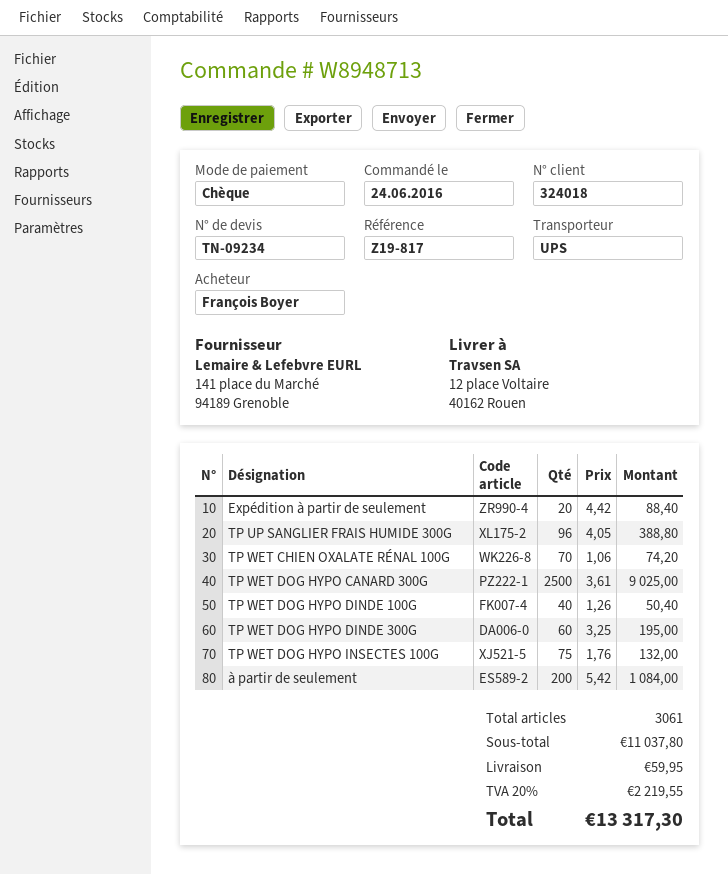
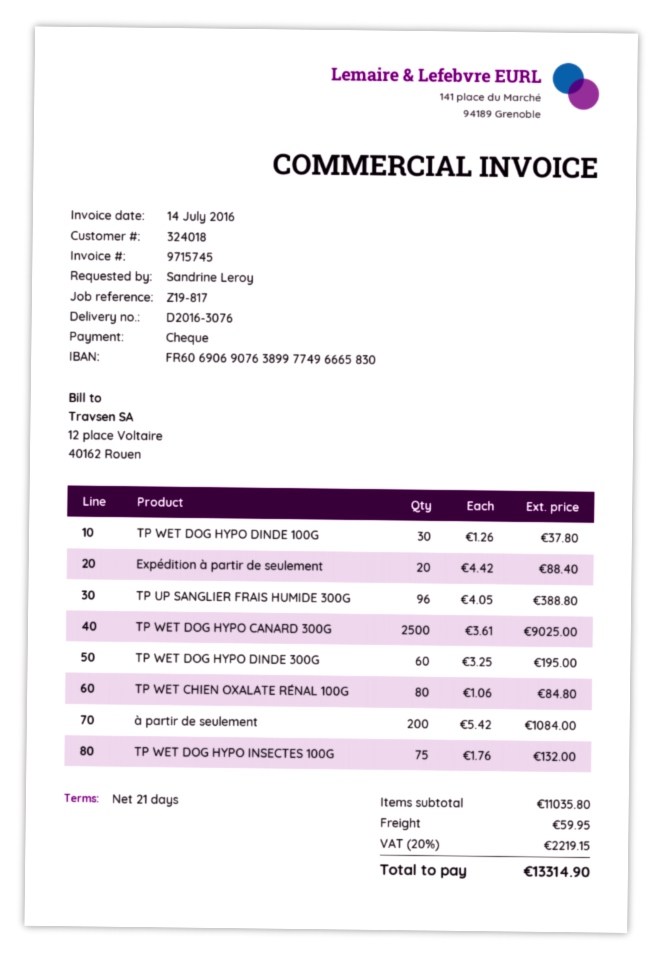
ordered by: François Boyer -> Sandrine Leroy
TP WET CHIEN OXALATE RÉNAL 100G: 70 x 1.06 = 74.20 -> 80 x 1.06 = 84.80
TP WET DOG HYPO DINDE 100G: 40 x 1.26 = 50.40 -> 30 x 1.26 = 37.80
subtotal: 11037.80 -> 11035.80
tax: 20% = 2219.55 -> 20% = 2219.15
total: 13317.30 -> 13314.90

